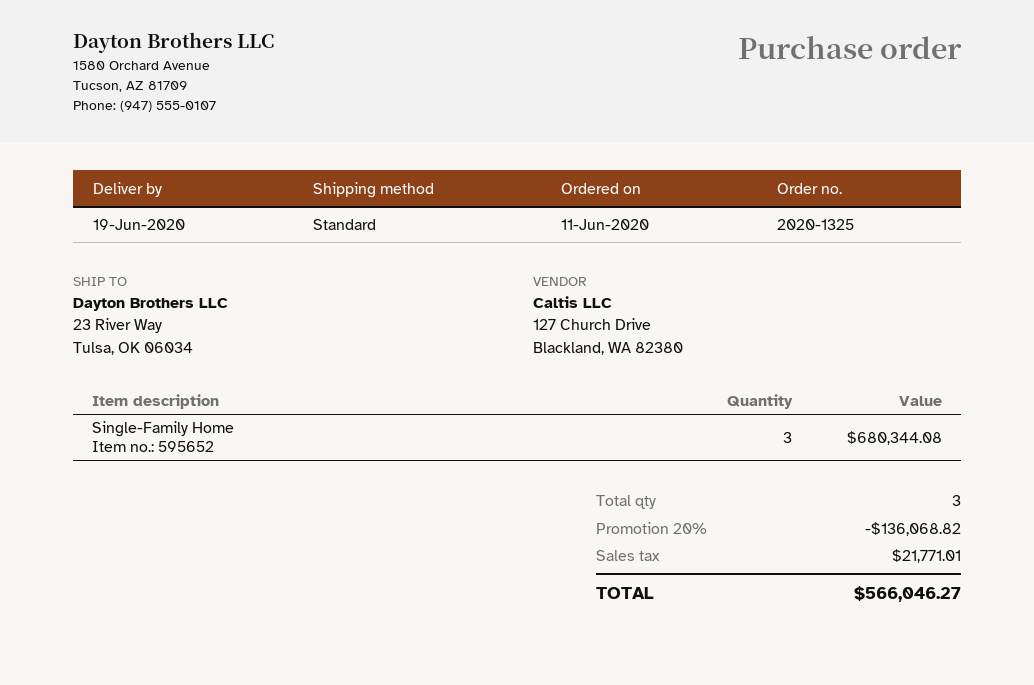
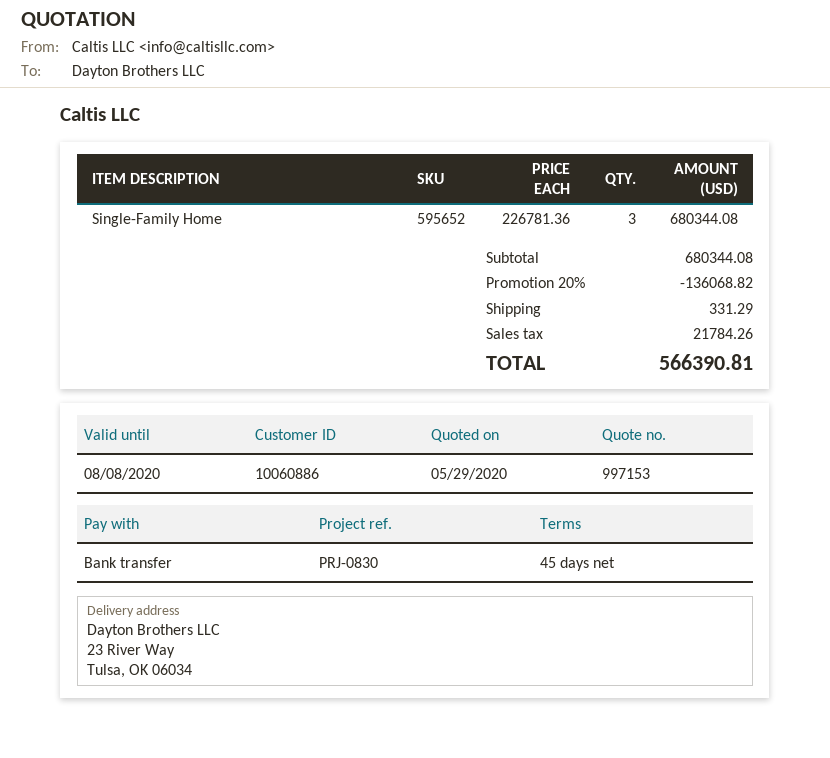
shipping: none -> 331.29
tax: 21771.01 -> 21784.26
total: 566046.27 -> 566390.81

